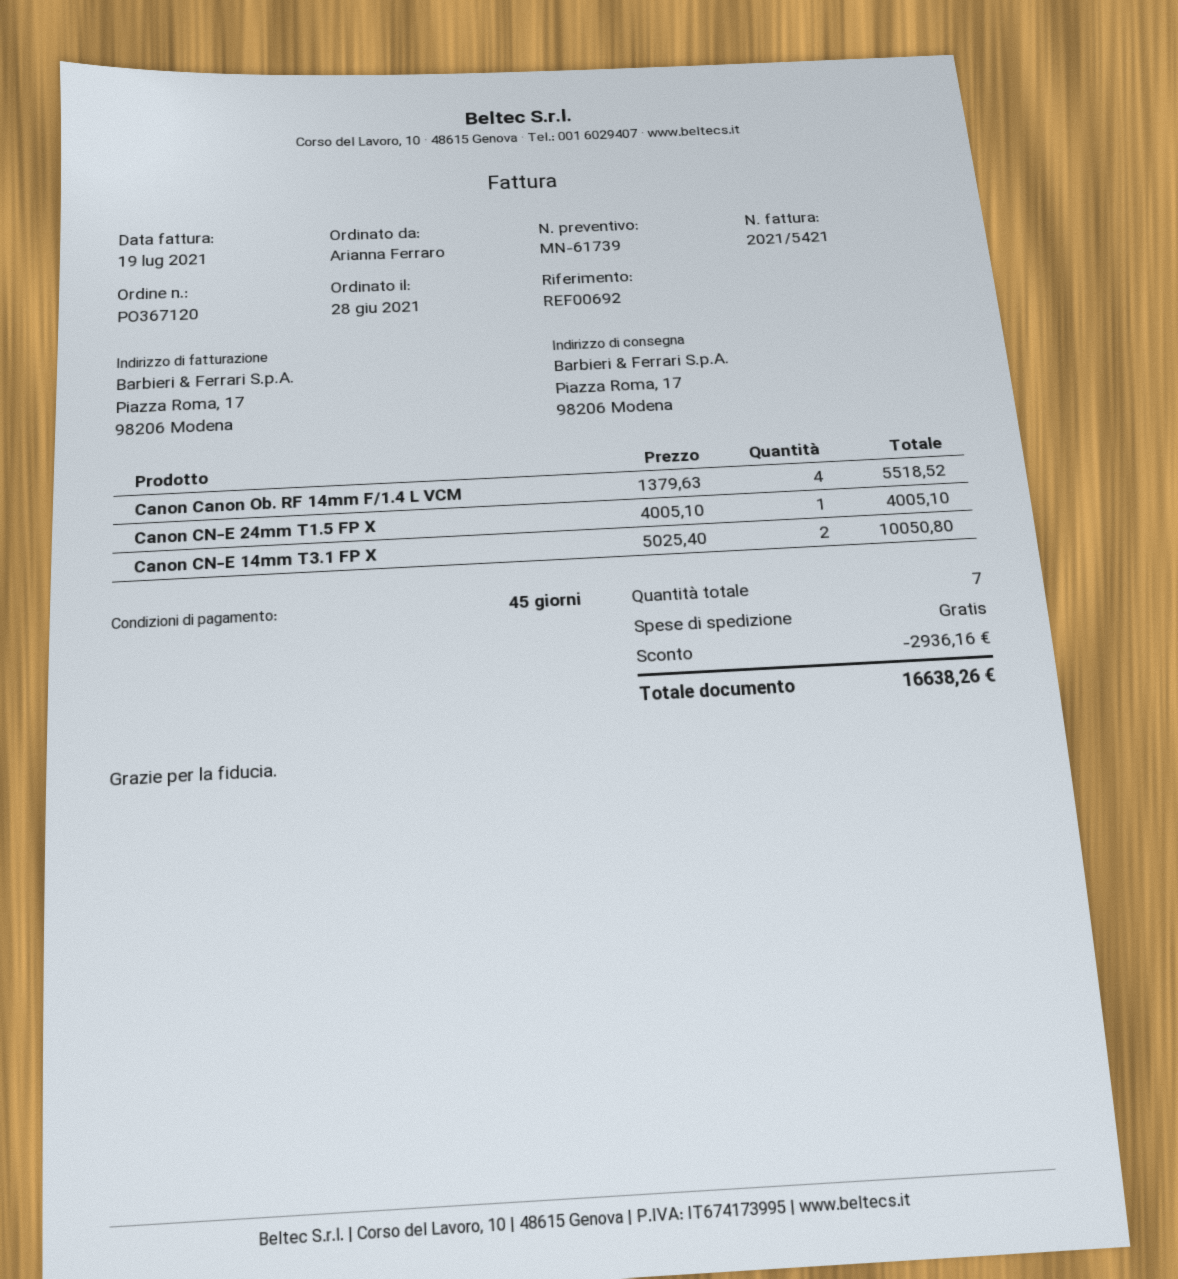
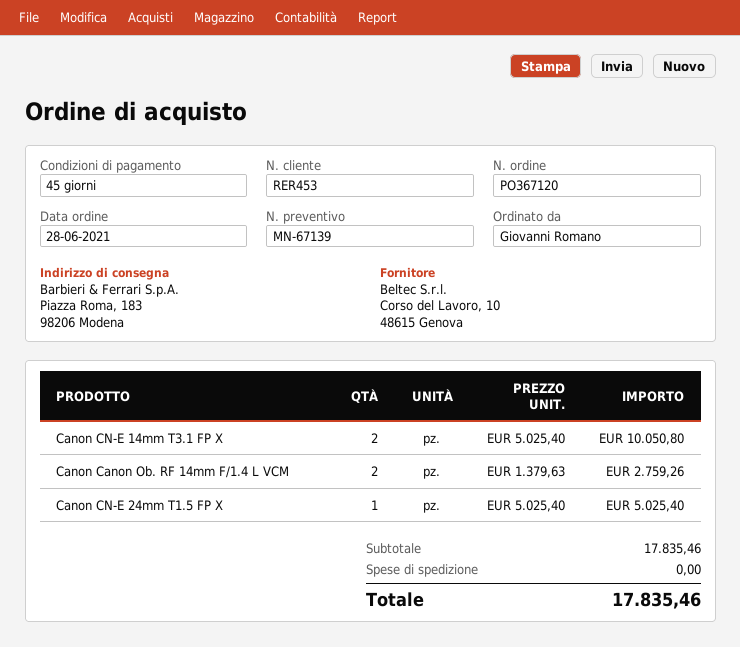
quote number: MN-61739 -> MN-67139
ordered by: Arianna Ferraro -> Giovanni Romano
ship to: Piazza Roma, 17, 98206 Modena -> Piazza Roma, 183, 98206 Modena
Canon Canon Ob. RF 14mm F/1.4 L VCM: 4 x 1379.63 = 5518.52 -> 2 x 1379.63 = 2759.26
Canon CN-E 24mm T1.5 FP X: 1 x 4005.10 = 4005.10 -> 1 x 5025.40 = 5025.40
discount: 2936.16 -> none
total: 16638.26 -> 17835.46

